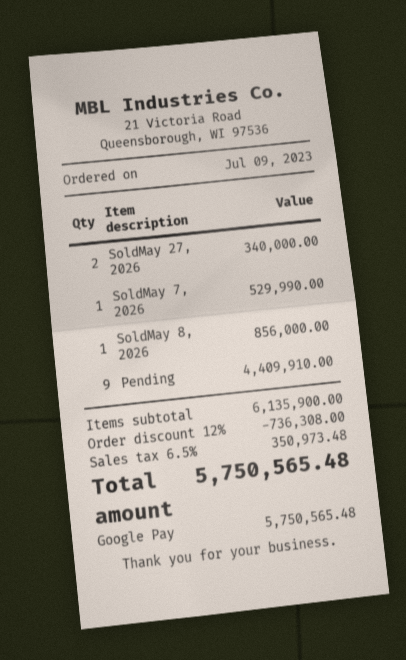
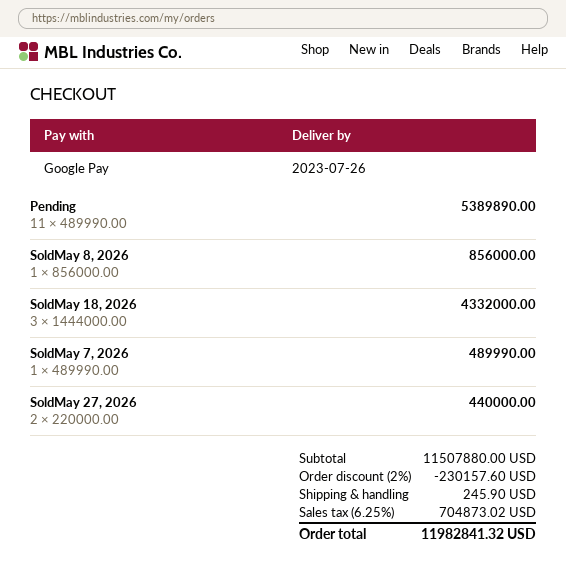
SoldMay 27, 2026: 2 for 340000.00 -> 2 for 440000.00
SoldMay 7, 2026: 1 for 529990.00 -> 1 for 489990.00
Pending: 9 for 4409910.00 -> 11 for 5389890.00
SoldMay 18, 2026: none -> 3 for 4332000.00
subtotal: 6135900.00 -> 11507880.00
discount: 12% = 736308.00 -> 2% = 230157.60
shipping: none -> 245.90
tax: 6.5% = 350973.48 -> 6.25% = 704873.02
total: 5750565.48 -> 11982841.32

